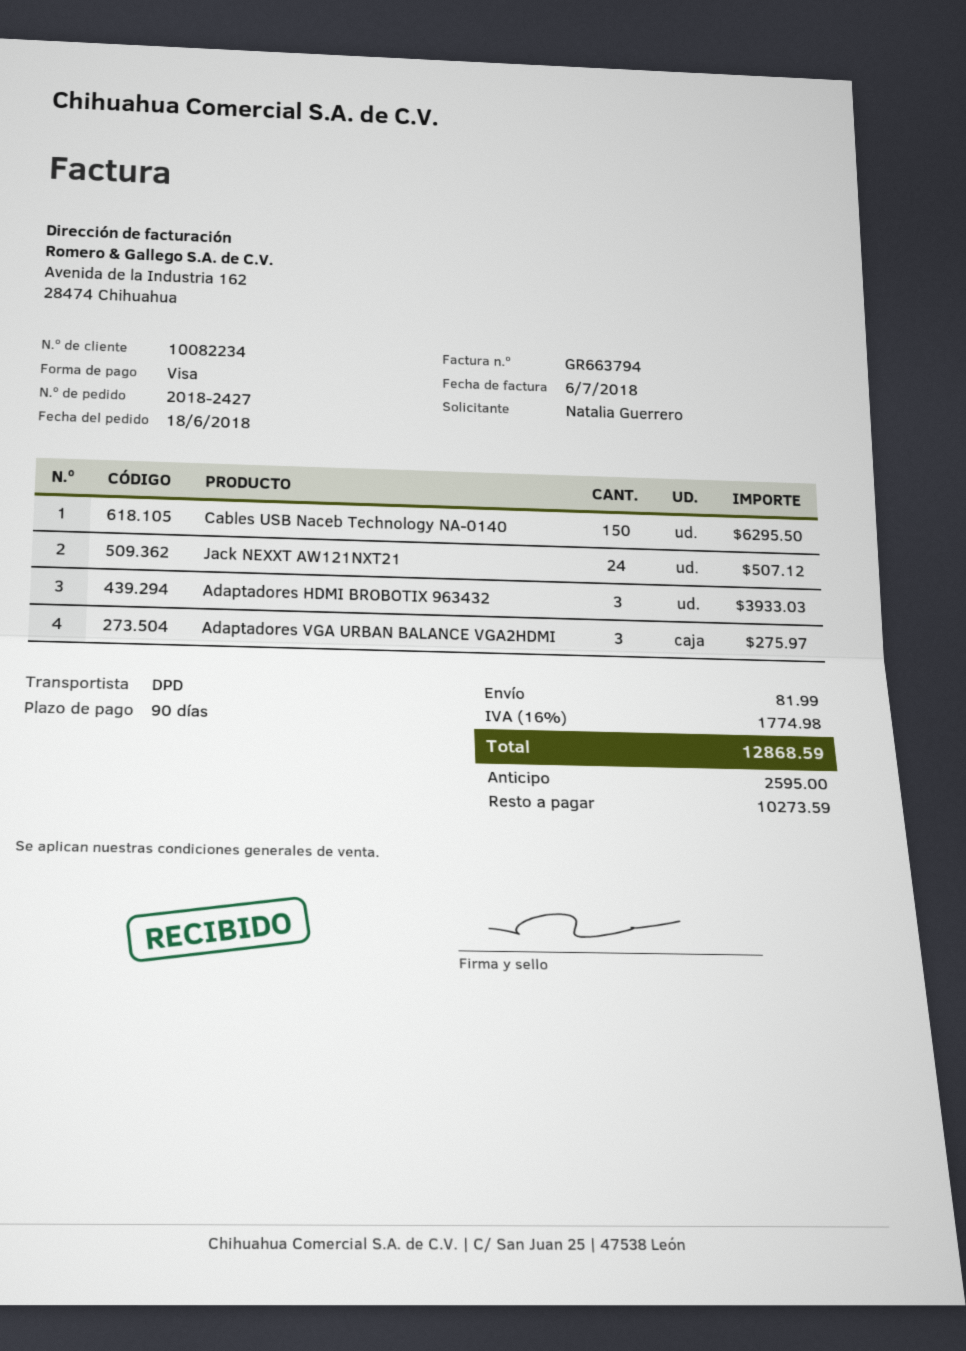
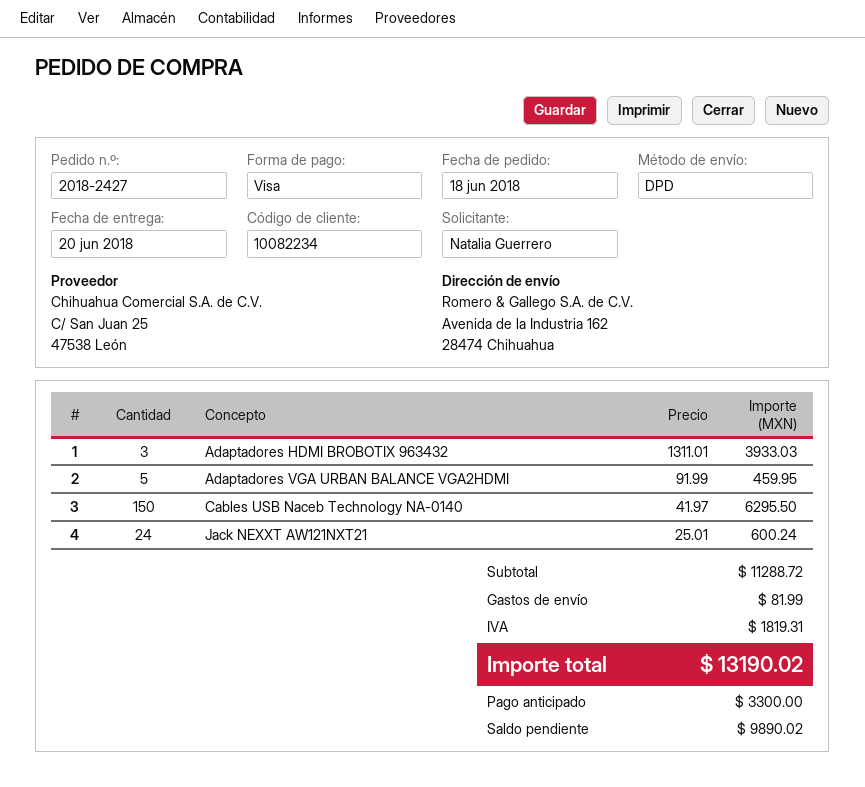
Jack NEXXT AW121NXT21: 24 for 507.12 -> 24 for 600.24
Adaptadores VGA URBAN BALANCE VGA2HDMI: 3 for 275.97 -> 5 for 459.95
tax: 1774.98 -> 1819.31
total: 12868.59 -> 13190.02
deposit: 2595.00 -> 3300.00
balance: 10273.59 -> 9890.02

